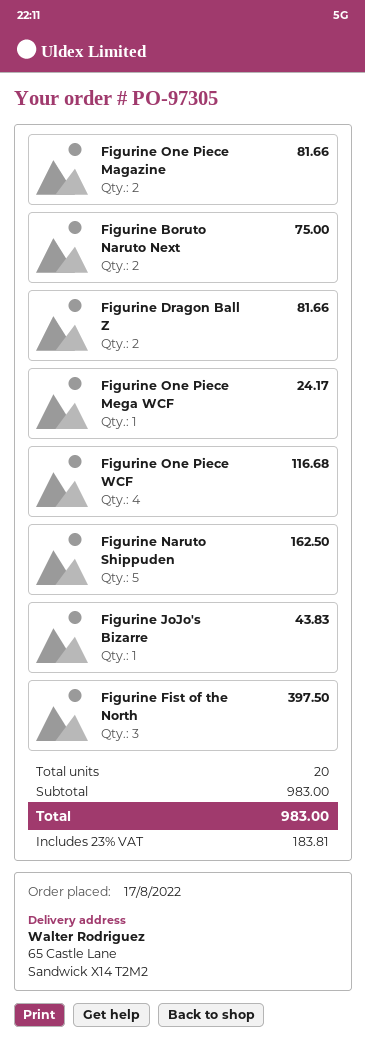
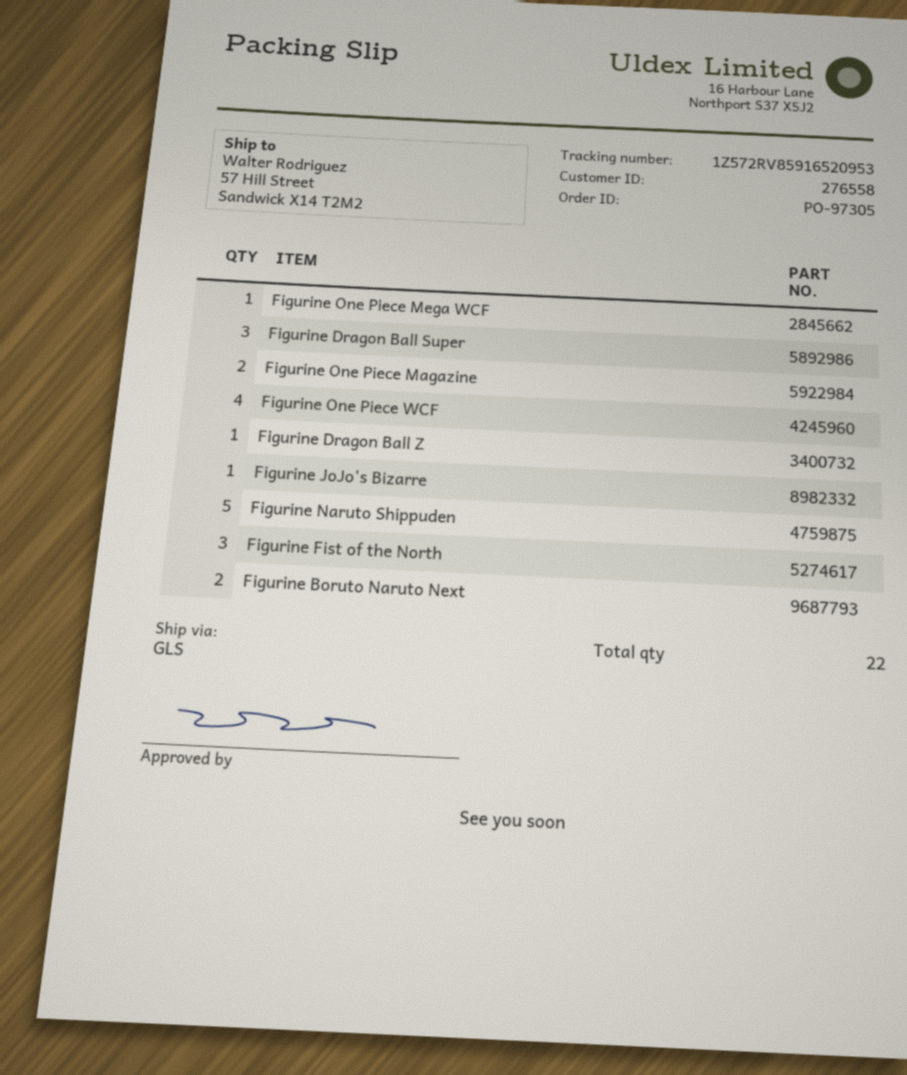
ship to: 65 Castle Lane, Sandwick X14 T2M2 -> 57 Hill Street, Sandwick X14 T2M2
Figurine Dragon Ball Z: 2 -> 1
Figurine Dragon Ball Super: none -> 3
total quantity: 20 -> 22

